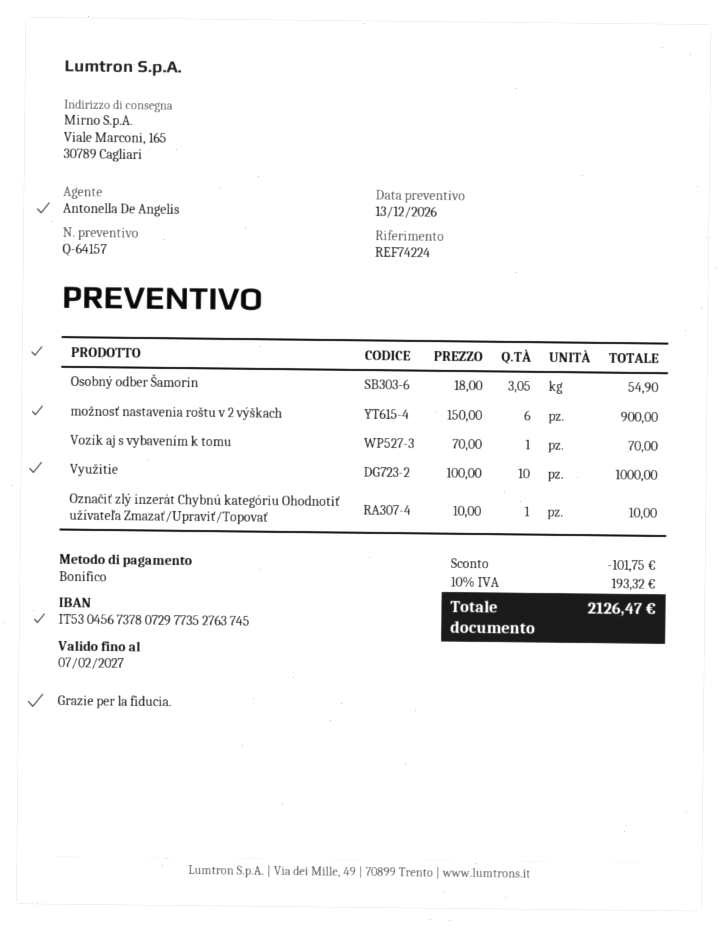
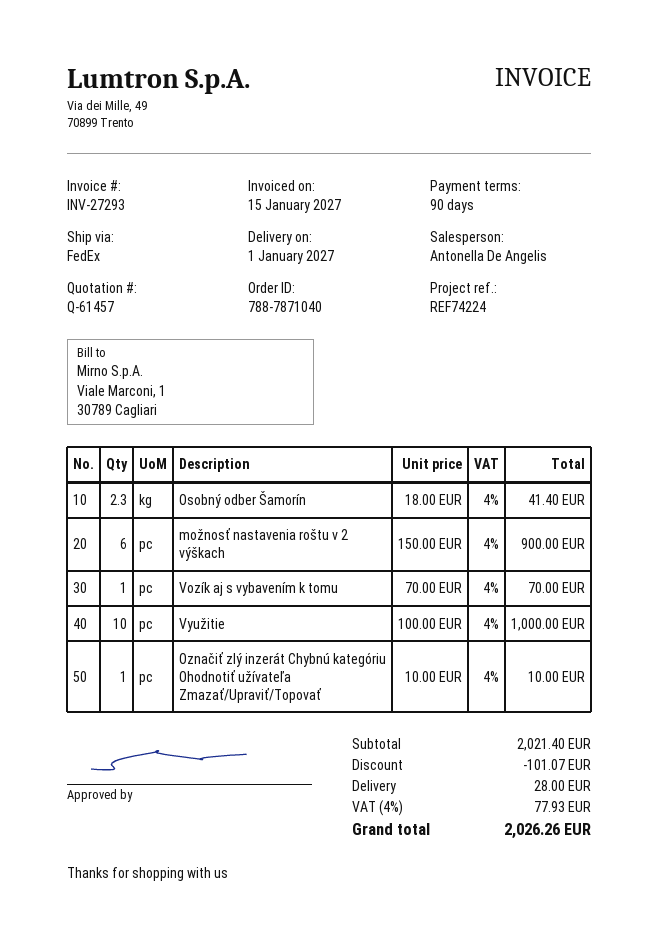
quote number: Q-64157 -> Q-61457
Osobný odber Šamorín: 3.05 x 18.00 = 54.90 -> 2.3 x 18.00 = 41.40
discount: 101.75 -> 101.07
shipping: none -> 28.00
tax: 10% = 193.32 -> 4% = 77.93
total: 2126.47 -> 2026.26

